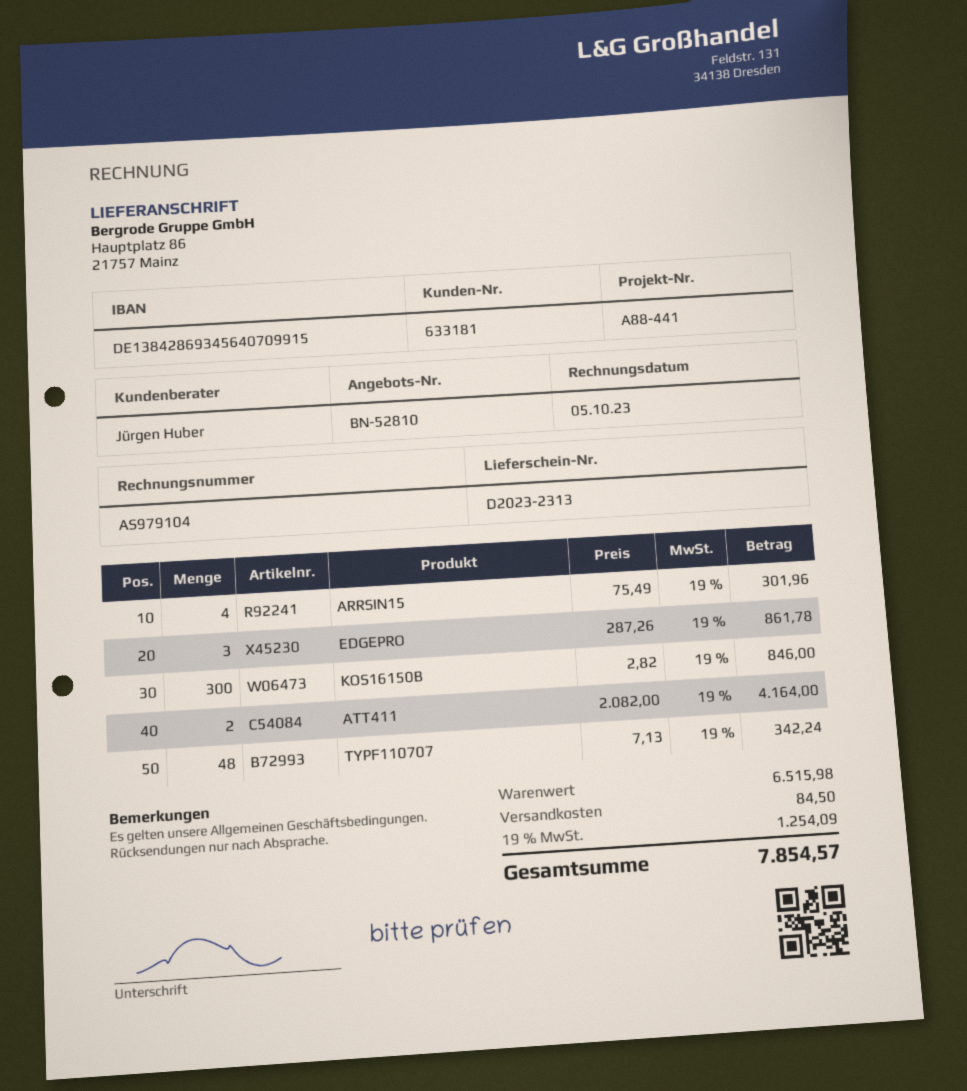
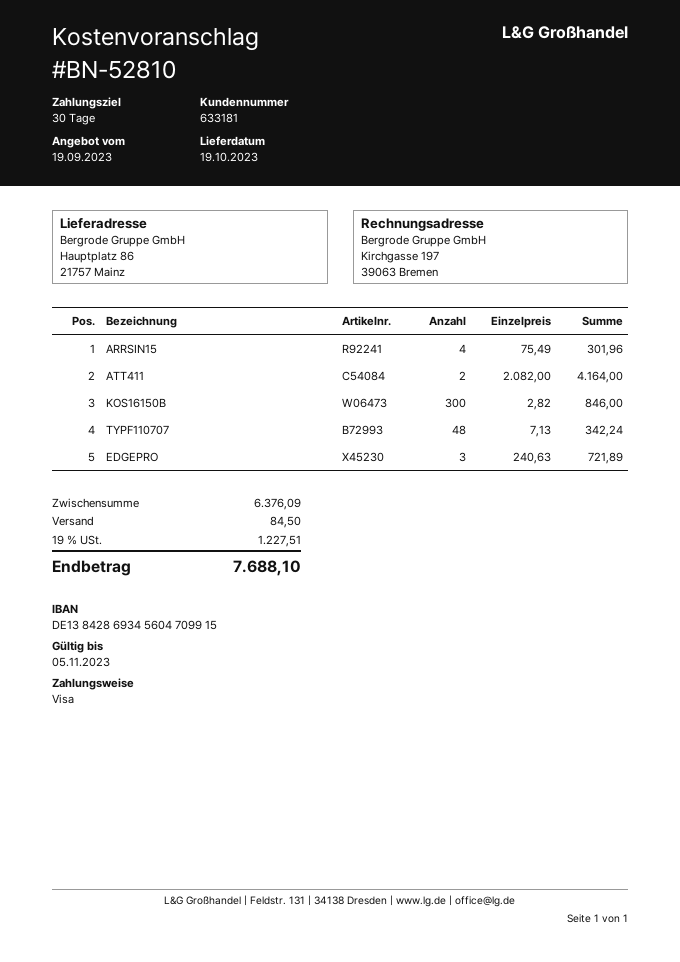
bank account: DE13842869345640709915 -> DE13842869345604709915
EDGEPRO: 3 x 287.26 = 861.78 -> 3 x 240.63 = 721.89
subtotal: 6515.98 -> 6376.09
tax: 19% = 1254.09 -> 19% = 1227.51
total: 7854.57 -> 7688.10

